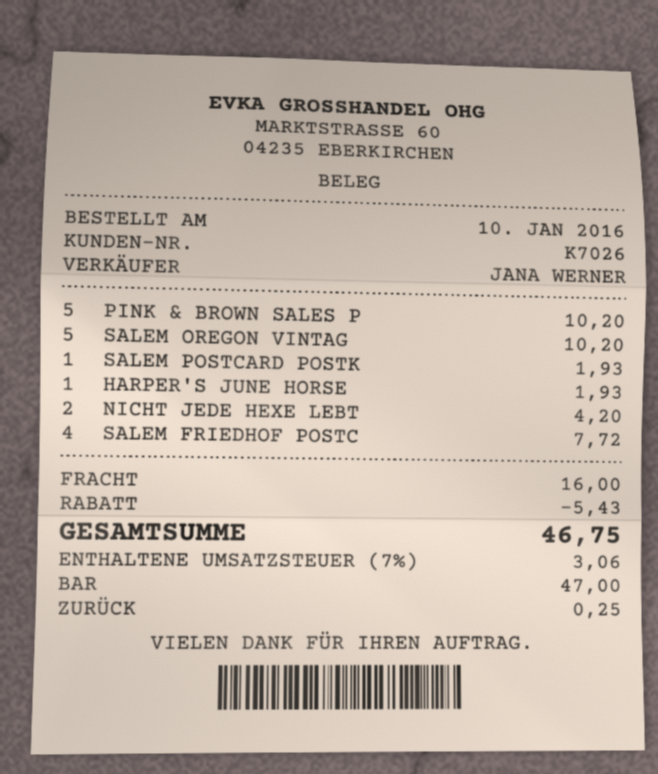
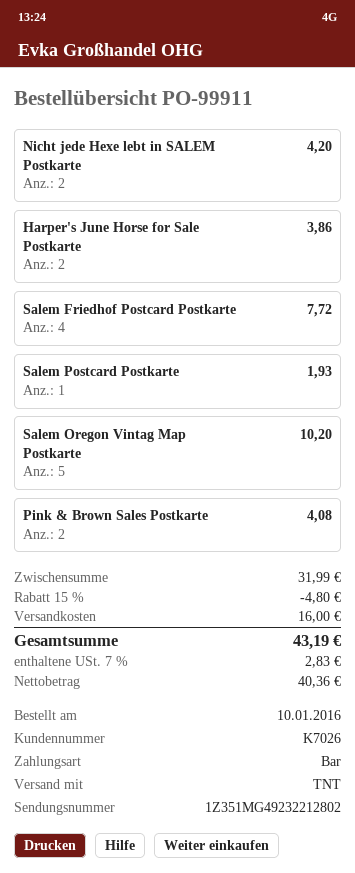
PINK & BROWN SALES P: 5 for 10.20 -> 2 for 4.08
HARPER'S JUNE HORSE: 1 for 1.93 -> 2 for 3.86
discount: 5.43 -> 4.80
tax: 7% = 3.06 -> 7% = 2.83
total: 46.75 -> 43.19

